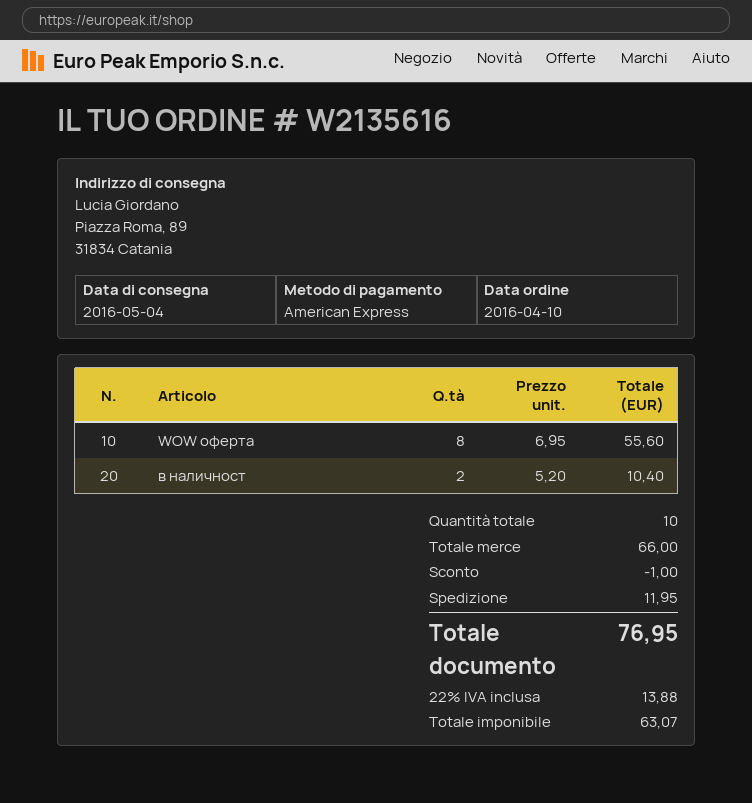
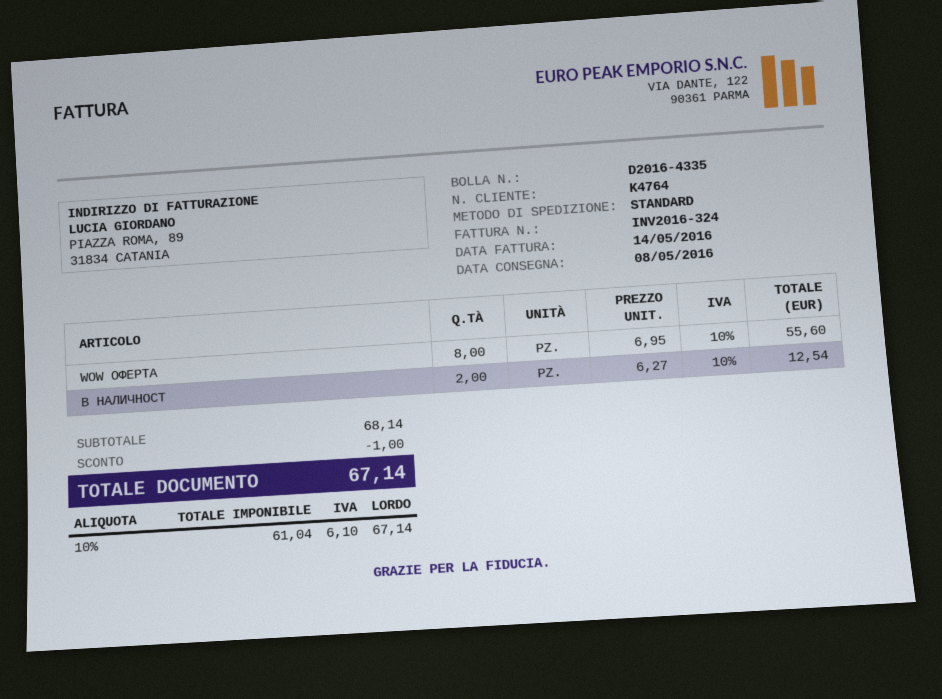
delivery date: 2016-05-04 -> 2016-05-08
в наличност: 2 x 5.20 = 10.40 -> 2 x 6.27 = 12.54
subtotal: 66.00 -> 68.14
shipping: 11.95 -> none
net: 63.07 -> 61.04
tax: 22% = 13.88 -> 10% = 6.10
total: 76.95 -> 67.14

